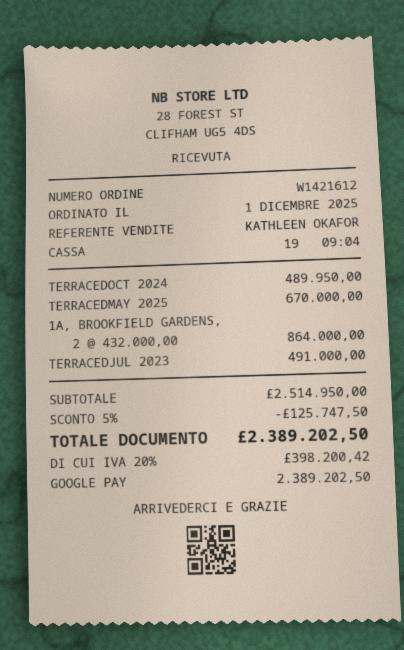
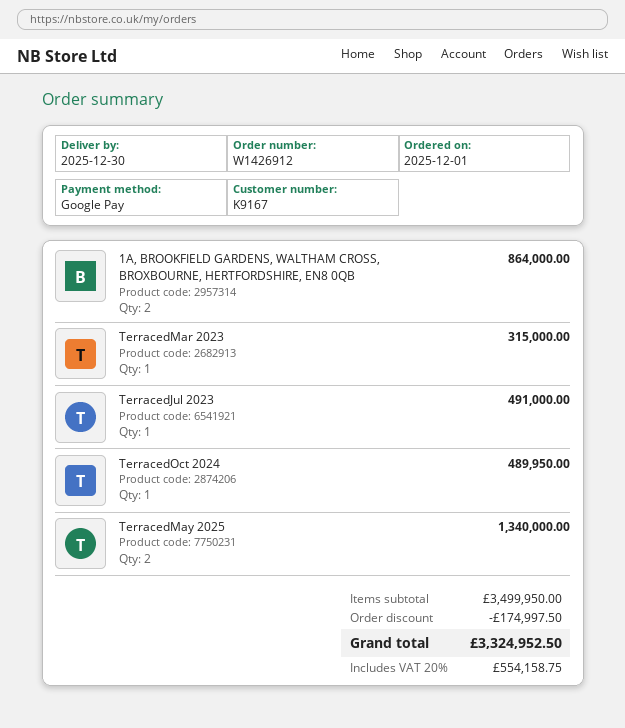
order number: W1421612 -> W1426912
TERRACEDMAY 2025: 1 for 670000.00 -> 2 for 1340000.00
TerracedMar 2023: none -> 1 for 315000.00
subtotal: 2514950.00 -> 3499950.00
discount: 125747.50 -> 174997.50
tax: 20% = 398200.42 -> 20% = 554158.75
total: 2389202.50 -> 3324952.50

